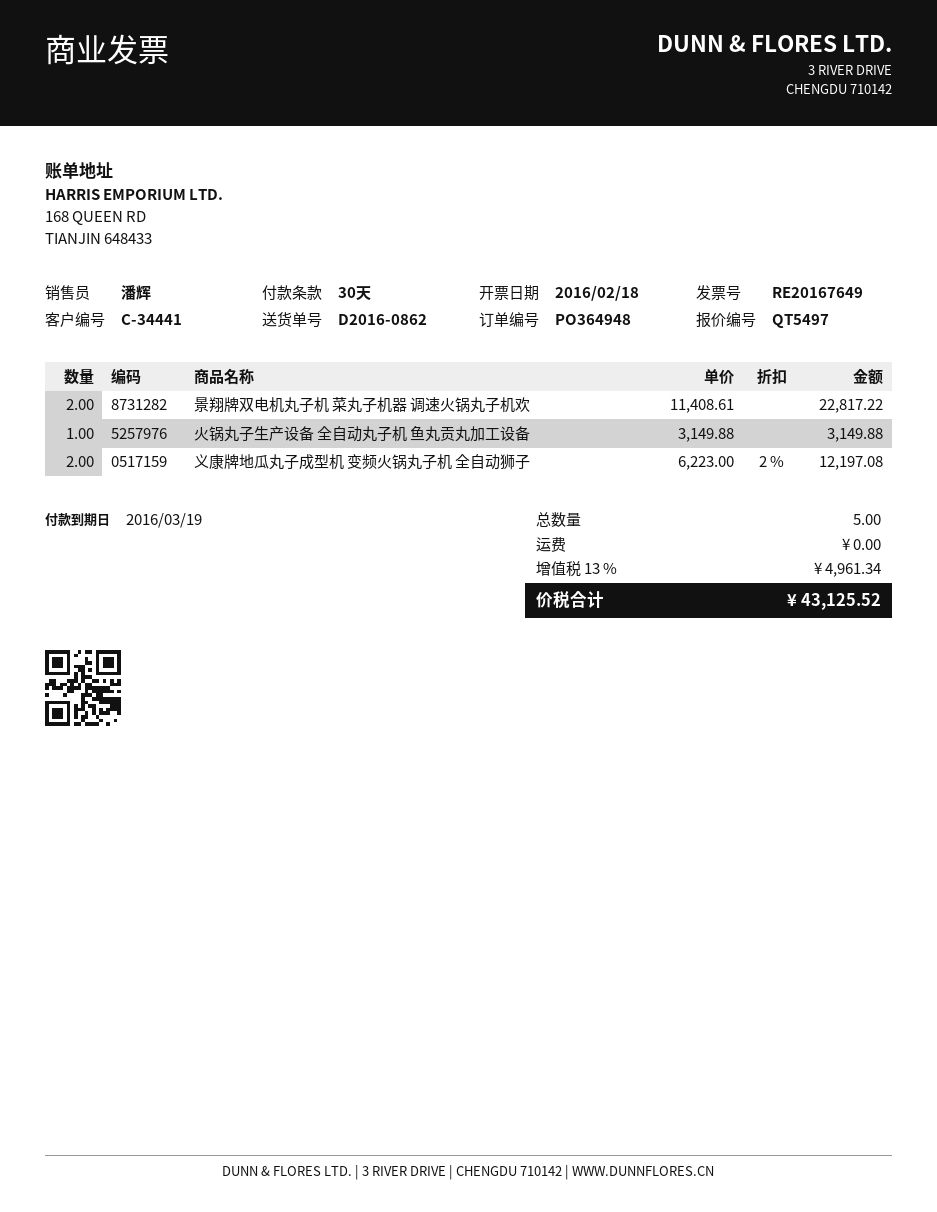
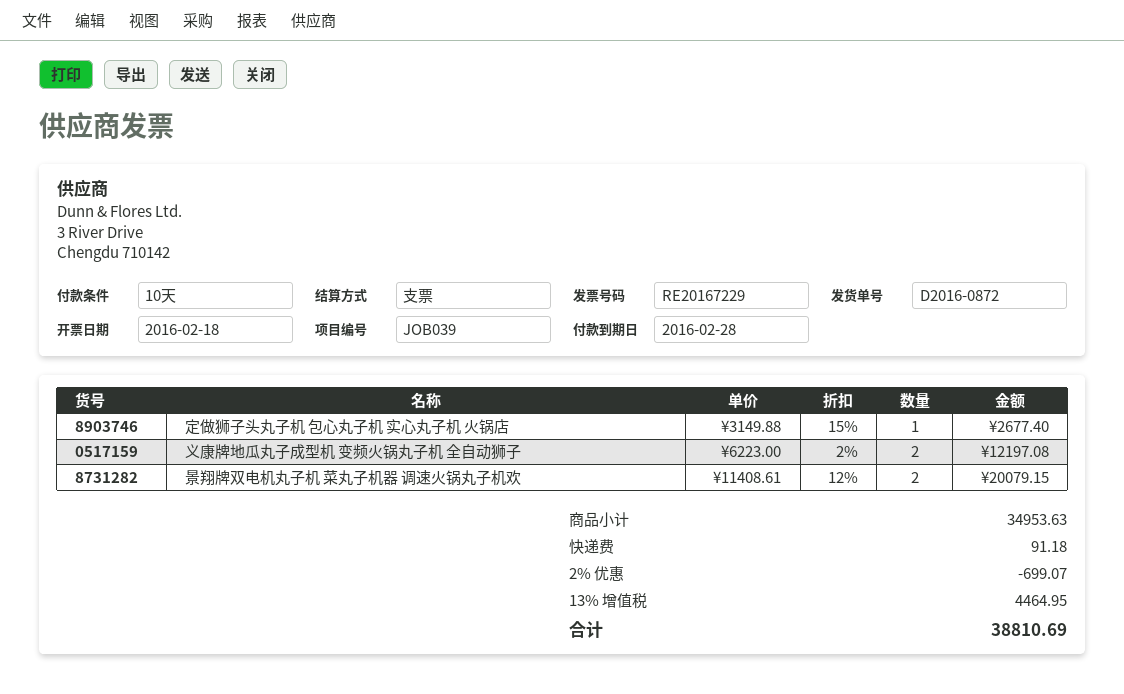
delivery note number: D2016-0862 -> D2016-0872
invoice number: RE20167649 -> RE20167229
payment terms: 30 days -> 10 days
due date: 2016-03-19 -> 2016-02-28
景翔牌双电机丸子机 菜丸子机器 调速火锅丸子机欢: 2 x 11408.61 = 22817.22 -> 2 x 11408.61 - 12% = 20079.15
火锅丸子生产设备 全自动丸子机 鱼丸贡丸加工设备: 1 x 3149.88 = 3149.88 -> none
定做狮子头丸子机 包心丸子机 实心丸子机 火锅店: none -> 1 x 3149.88 - 15% = 2677.40
discount: none -> 2% = 699.07
shipping: 0.00 -> 91.18
tax: 13% = 4961.34 -> 13% = 4464.95
total: 43125.52 -> 38810.69

